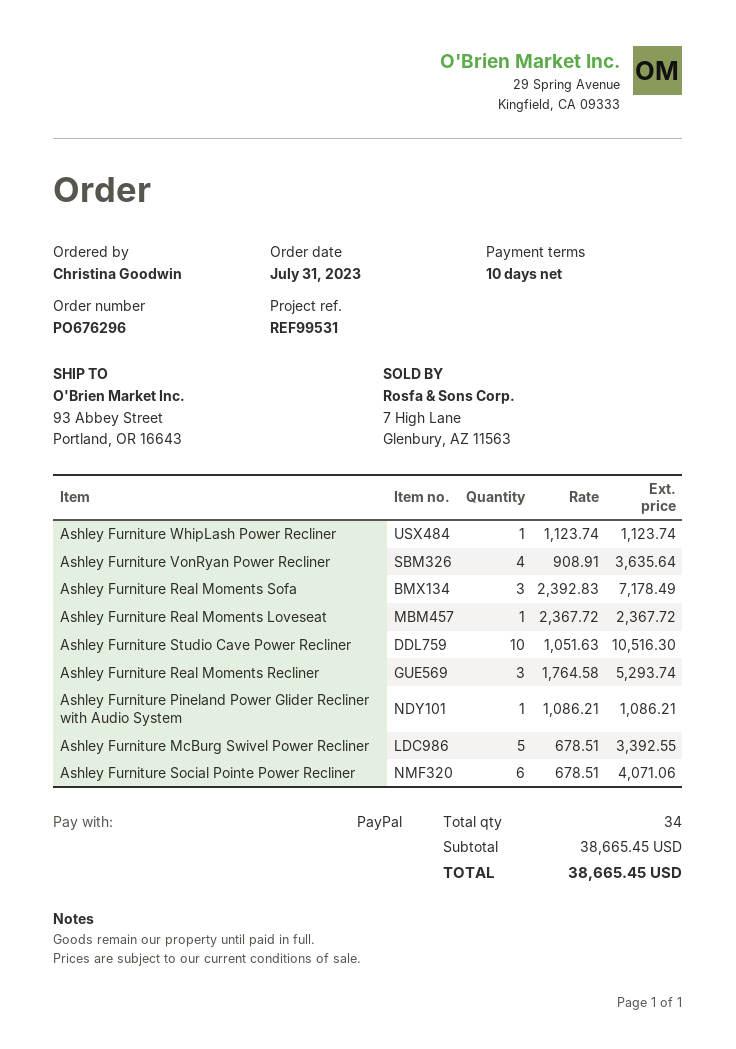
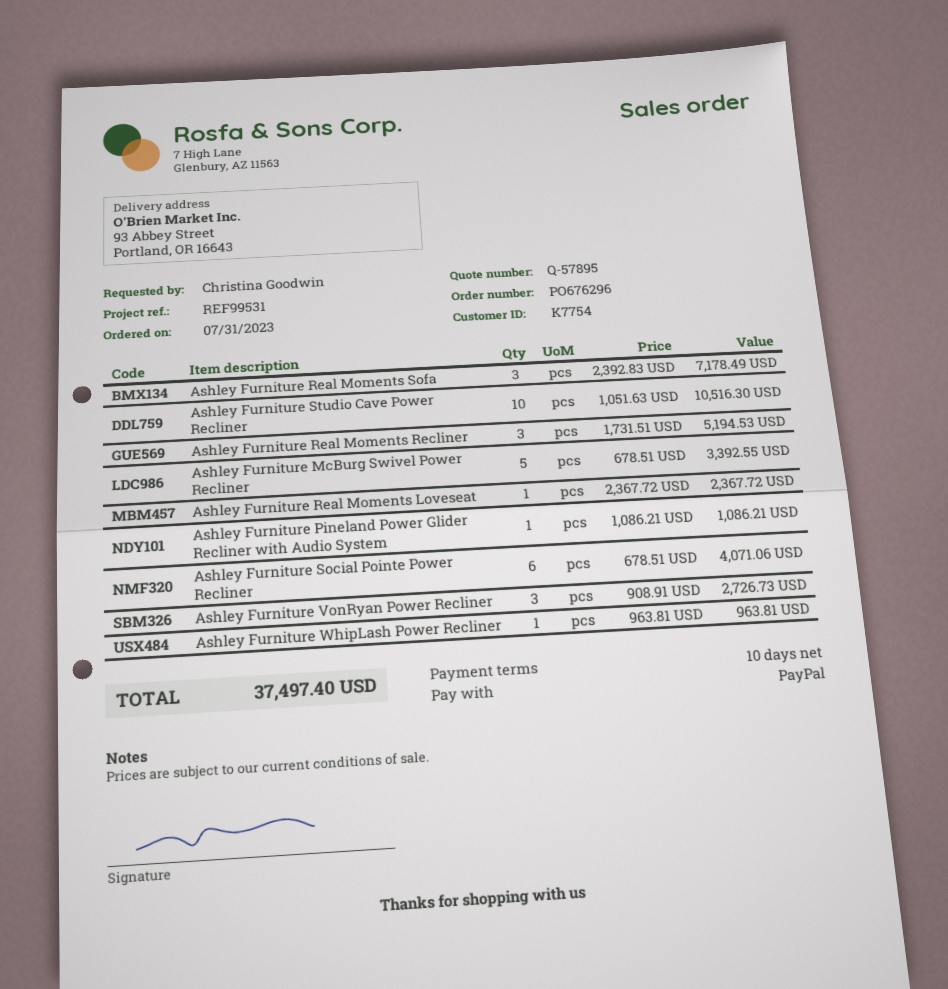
Ashley Furniture WhipLash Power Recliner: 1 x 1123.74 = 1123.74 -> 1 x 963.81 = 963.81
Ashley Furniture VonRyan Power Recliner: 4 x 908.91 = 3635.64 -> 3 x 908.91 = 2726.73
Ashley Furniture Real Moments Recliner: 3 x 1764.58 = 5293.74 -> 3 x 1731.51 = 5194.53
total: 38665.45 -> 37497.40

